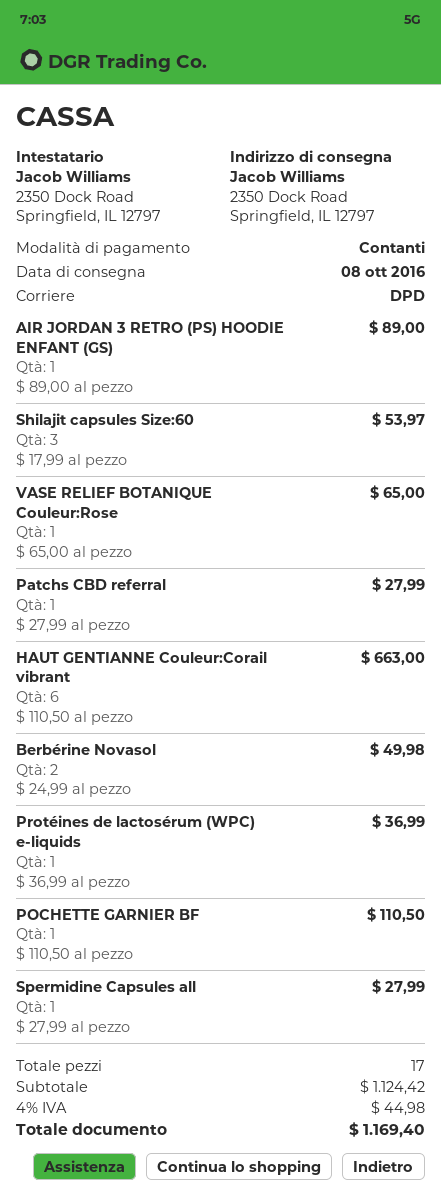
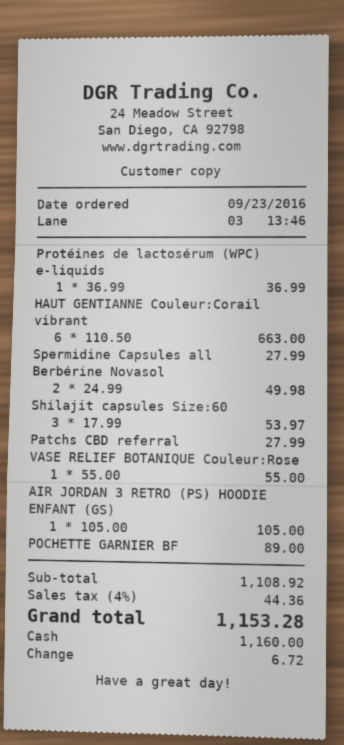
AIR JORDAN 3 RETRO (PS) HOODIE ENFANT (GS): 1 x 89.00 = 89.00 -> 1 x 105.00 = 105.00
VASE RELIEF BOTANIQUE Couleur:Rose: 1 x 65.00 = 65.00 -> 1 x 55.00 = 55.00
POCHETTE GARNIER BF: 1 x 110.50 = 110.50 -> 1 x 89.00 = 89.00
subtotal: 1124.42 -> 1108.92
tax: 4% = 44.98 -> 4% = 44.36
total: 1169.40 -> 1153.28

